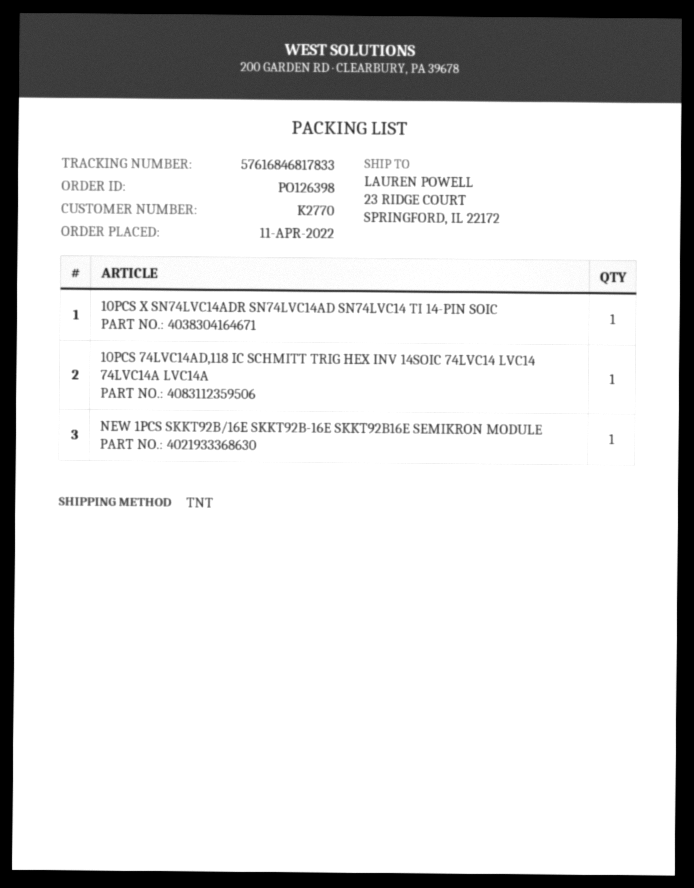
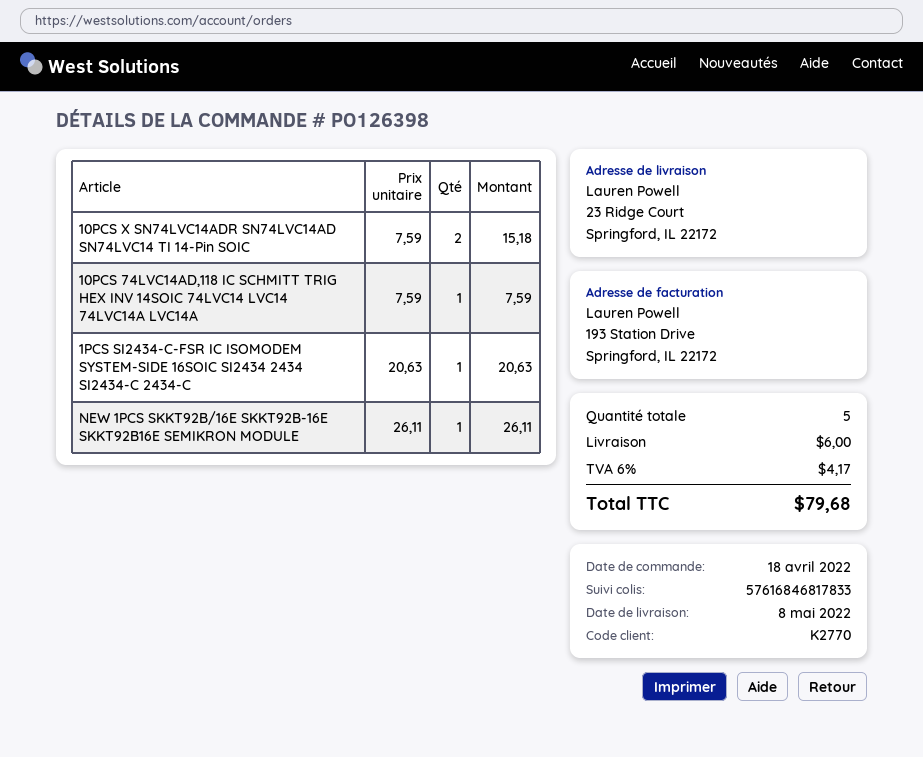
order date: 2022-04-11 -> 2022-04-18
10PCS X SN74LVC14ADR SN74LVC14AD SN74LVC14 TI 14-PIN SOIC: 1 -> 2
1PCS SI2434-C-FSR IC ISOMODEM SYSTEM-SIDE 16SOIC SI2434 2434 SI2434-C 2434-C: none -> 1

